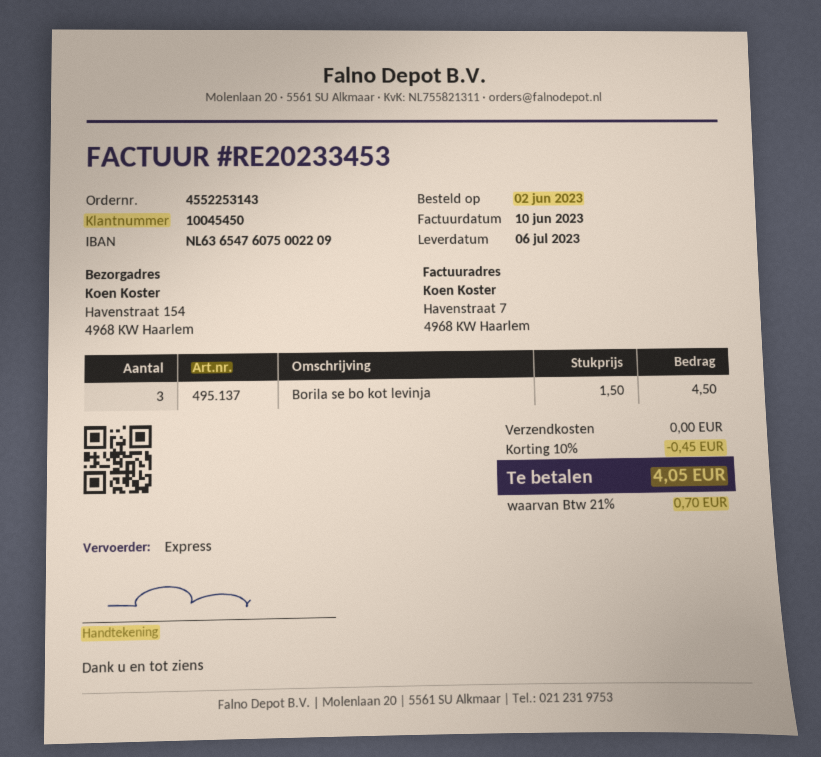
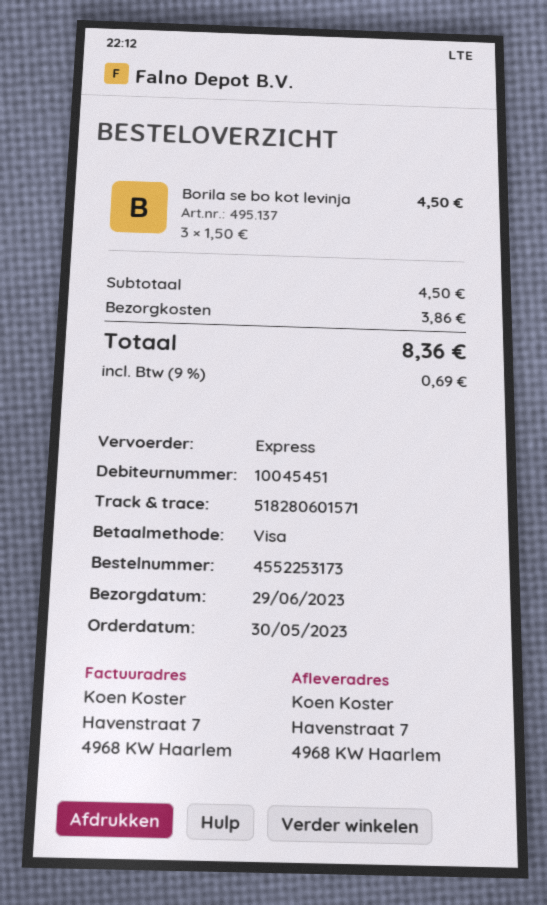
order number: 4552253143 -> 4552253173
order date: 2023-06-02 -> 2023-05-30
delivery date: 2023-07-06 -> 2023-06-29
customer number: 10045450 -> 10045451
ship to: Havenstraat 154, 4968 KW Haarlem -> Havenstraat 7, 4968 KW Haarlem
discount: 10% = 0.45 -> none
shipping: 0.00 -> 3.86
tax: 21% = 0.70 -> 9% = 0.69
total: 4.05 -> 8.36

